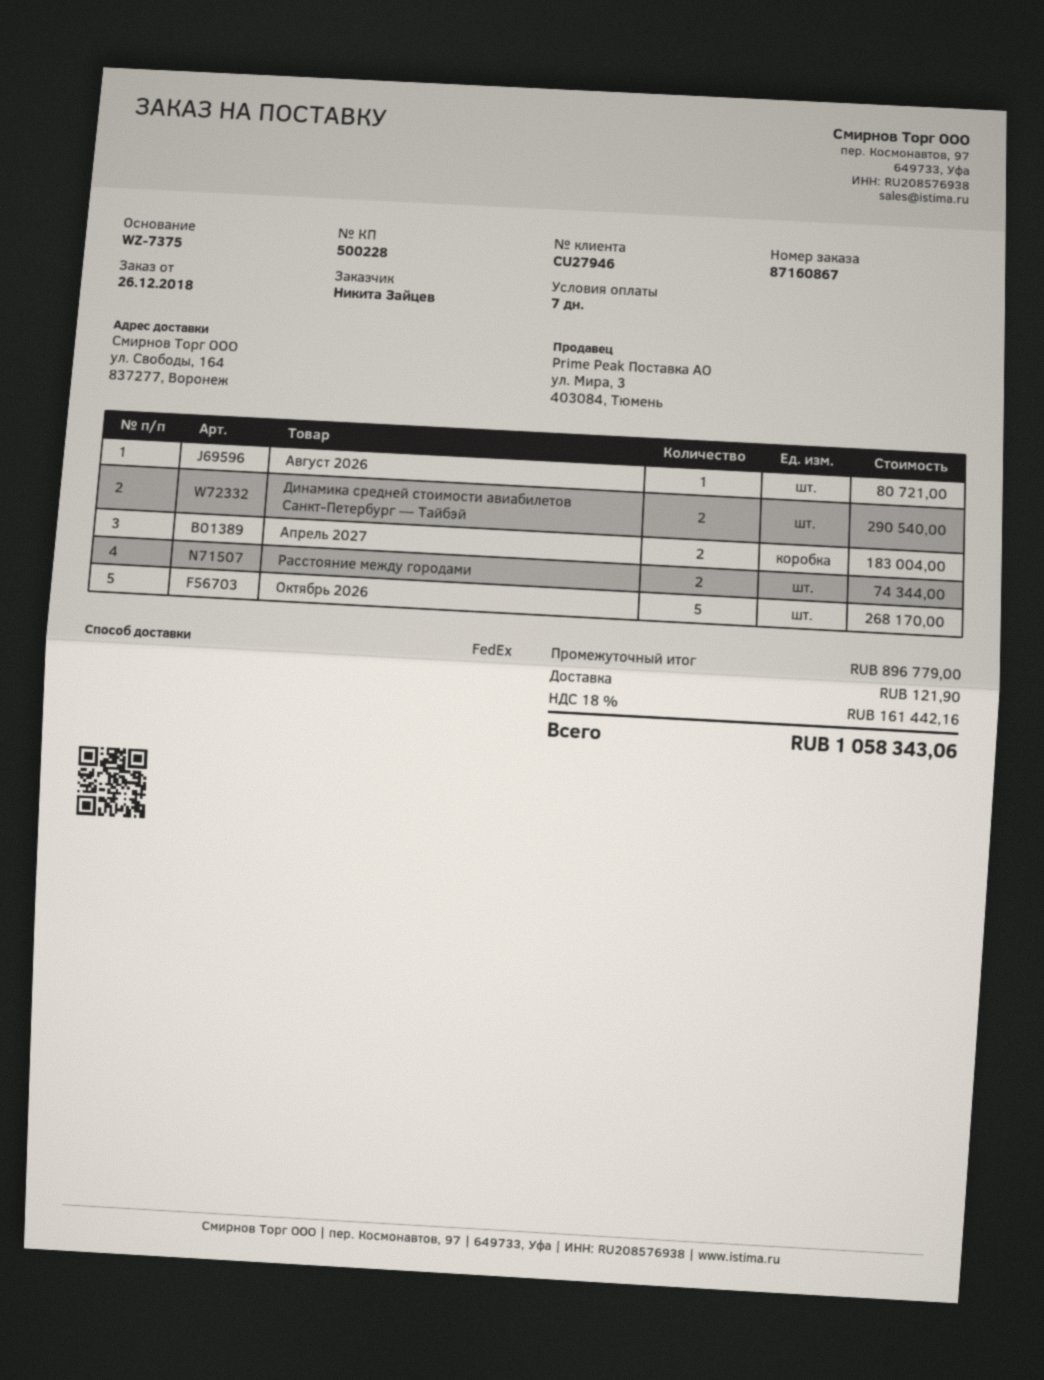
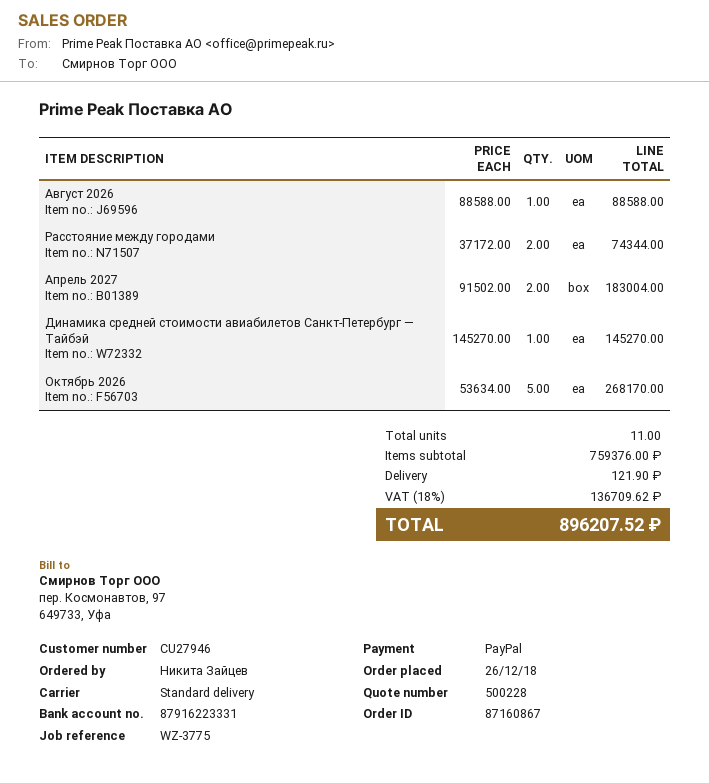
reference: WZ-7375 -> WZ-3775
shipping method: FedEx -> standard
Август 2026: 1 for 80721.00 -> 1 for 88588.00
Динамика средней стоимости авиабилетов Санкт-Петербург — Тайбэй: 2 for 290540.00 -> 1 for 145270.00
subtotal: 896779.00 -> 759376.00
tax: 18% = 161442.16 -> 18% = 136709.62
total: 1058343.06 -> 896207.52

